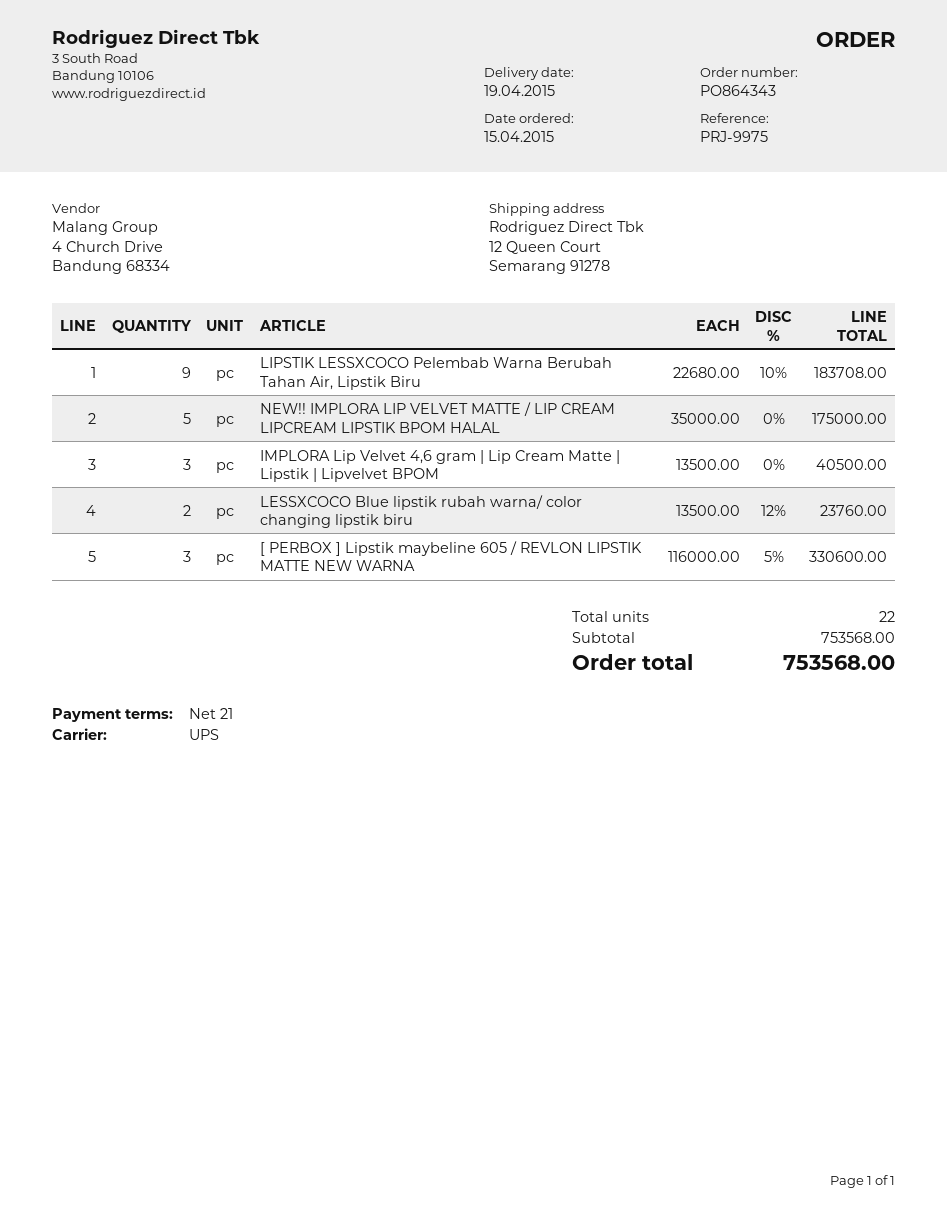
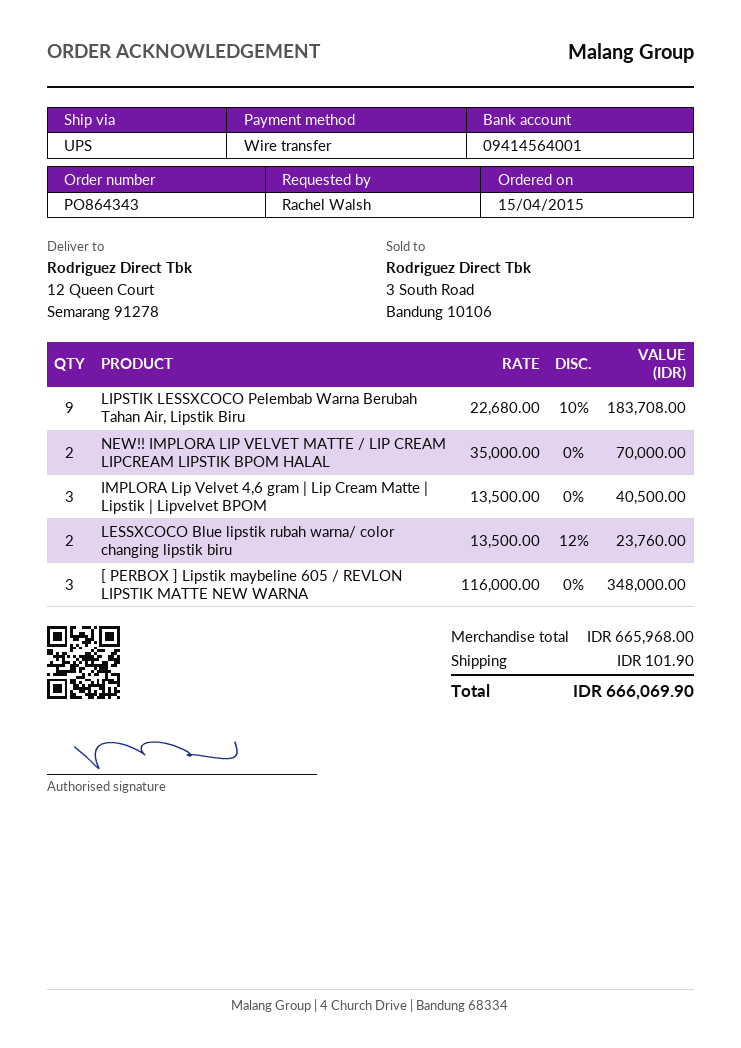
NEW!! IMPLORA LIP VELVET MATTE / LIP CREAM LIPCREAM LIPSTIK BPOM HALAL: 5 x 35000.00 = 175000.00 -> 2 x 35000.00 = 70000.00
[ PERBOX ] Lipstik maybeline 605 / REVLON LIPSTIK MATTE NEW WARNA: 3 x 116000.00 - 5% = 330600.00 -> 3 x 116000.00 = 348000.00
subtotal: 753568.00 -> 665968.00
shipping: none -> 101.90
total: 753568.00 -> 666069.90

